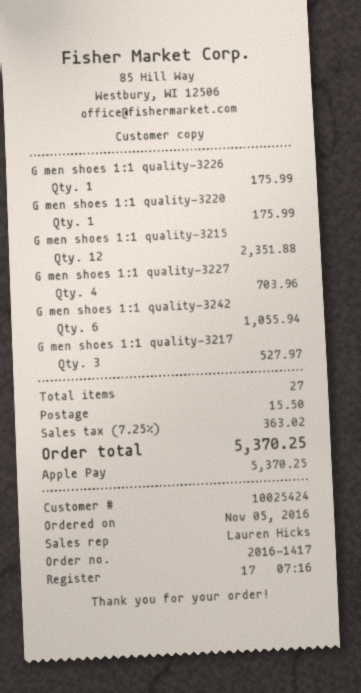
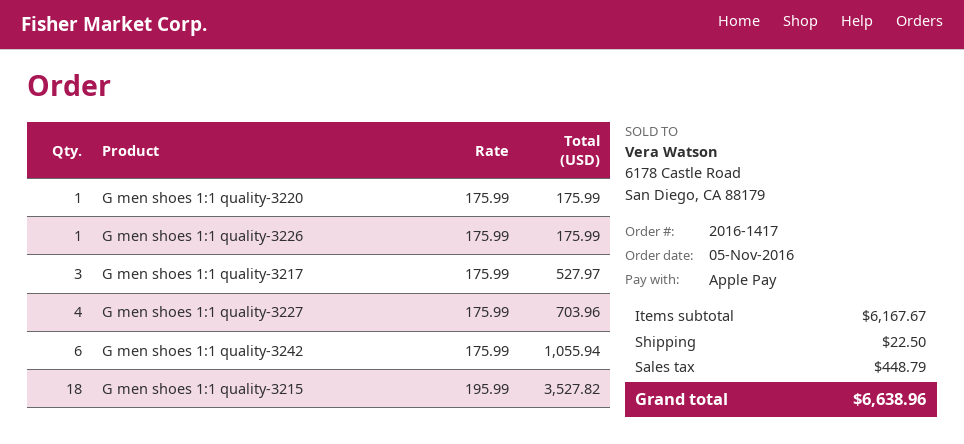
G men shoes 1:1 quality-3215: 12 for 2351.88 -> 18 for 3527.82
shipping: 15.50 -> 22.50
tax: 363.02 -> 448.79
total: 5370.25 -> 6638.96

